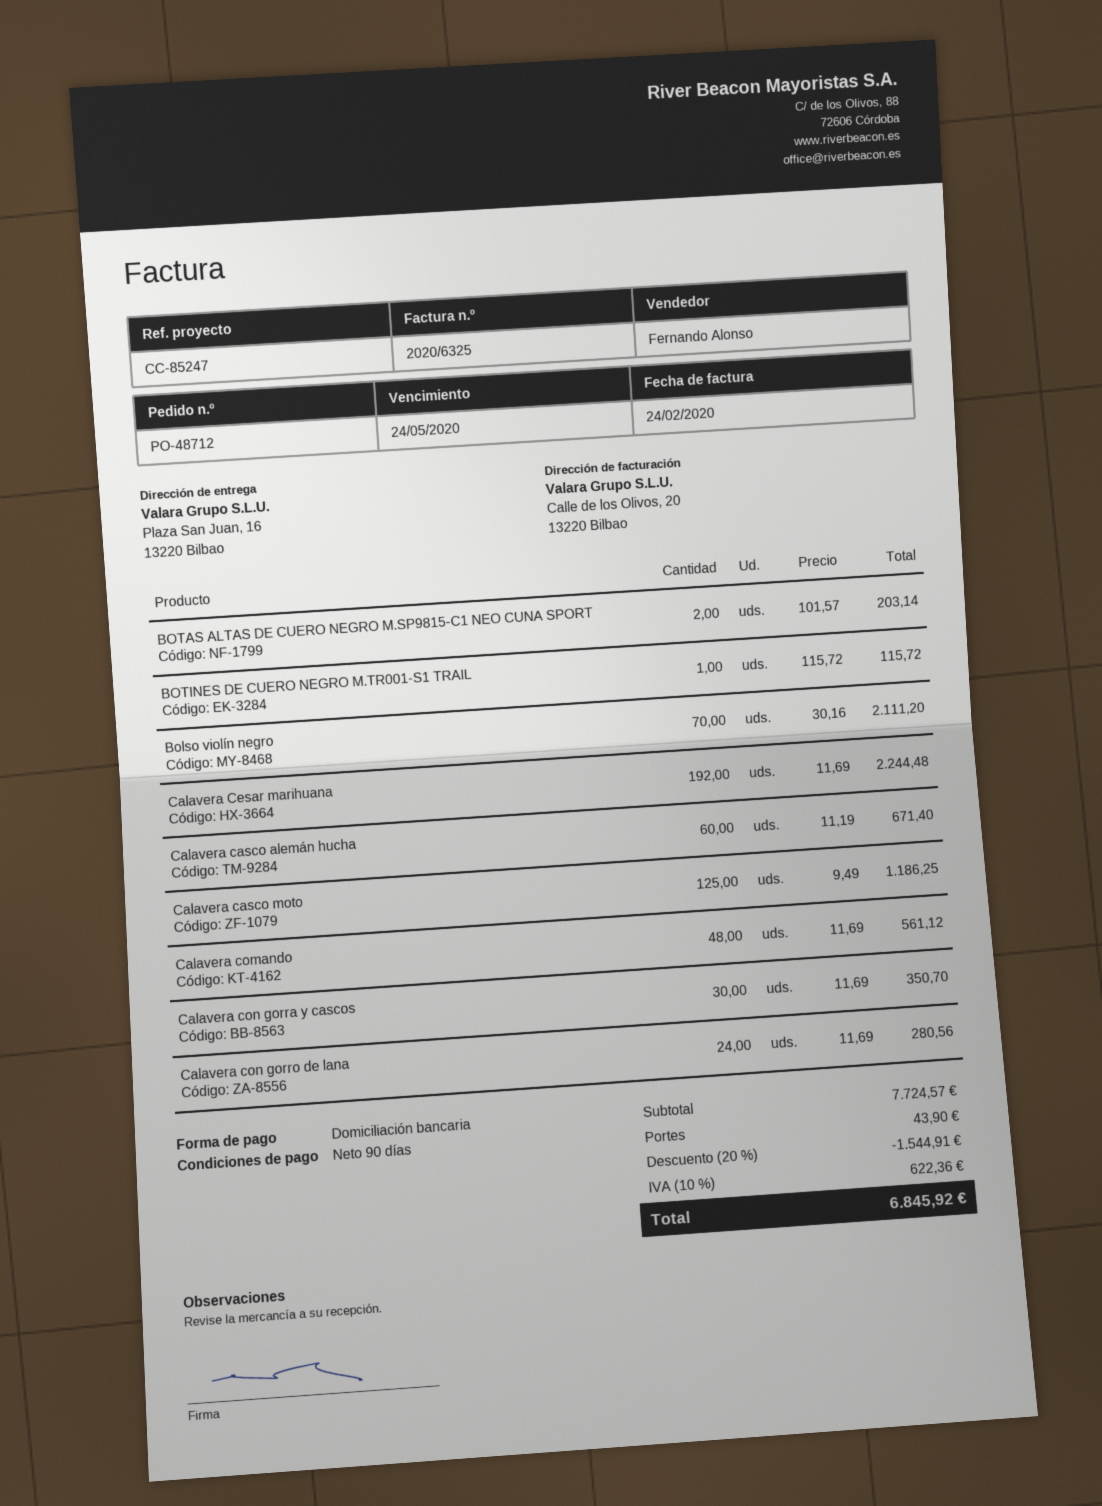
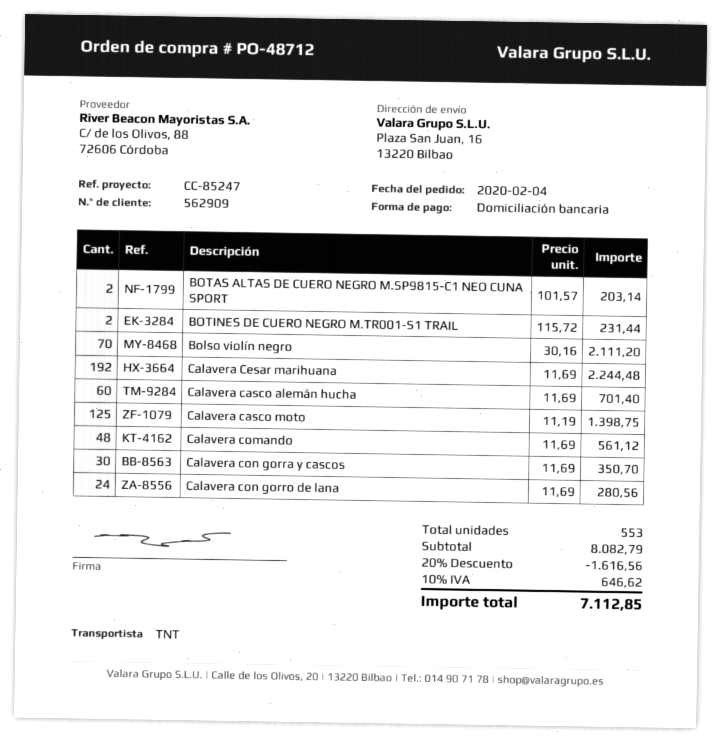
BOTINES DE CUERO NEGRO M.TR001-S1 TRAIL: 1 x 115.72 = 115.72 -> 2 x 115.72 = 231.44
Calavera casco alemán hucha: 60 x 11.19 = 671.40 -> 60 x 11.69 = 701.40
Calavera casco moto: 125 x 9.49 = 1186.25 -> 125 x 11.19 = 1398.75
subtotal: 7724.57 -> 8082.79
discount: 20% = 1544.91 -> 20% = 1616.56
shipping: 43.90 -> none
tax: 10% = 622.36 -> 10% = 646.62
total: 6845.92 -> 7112.85

